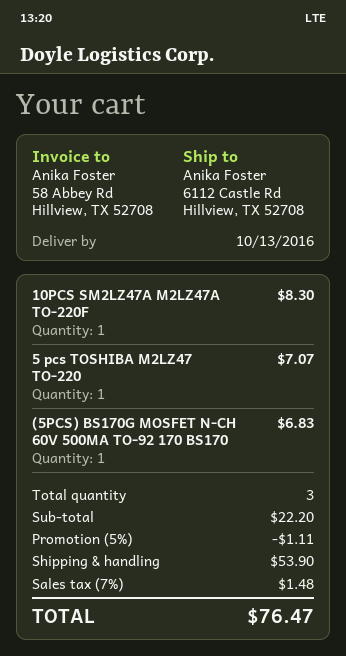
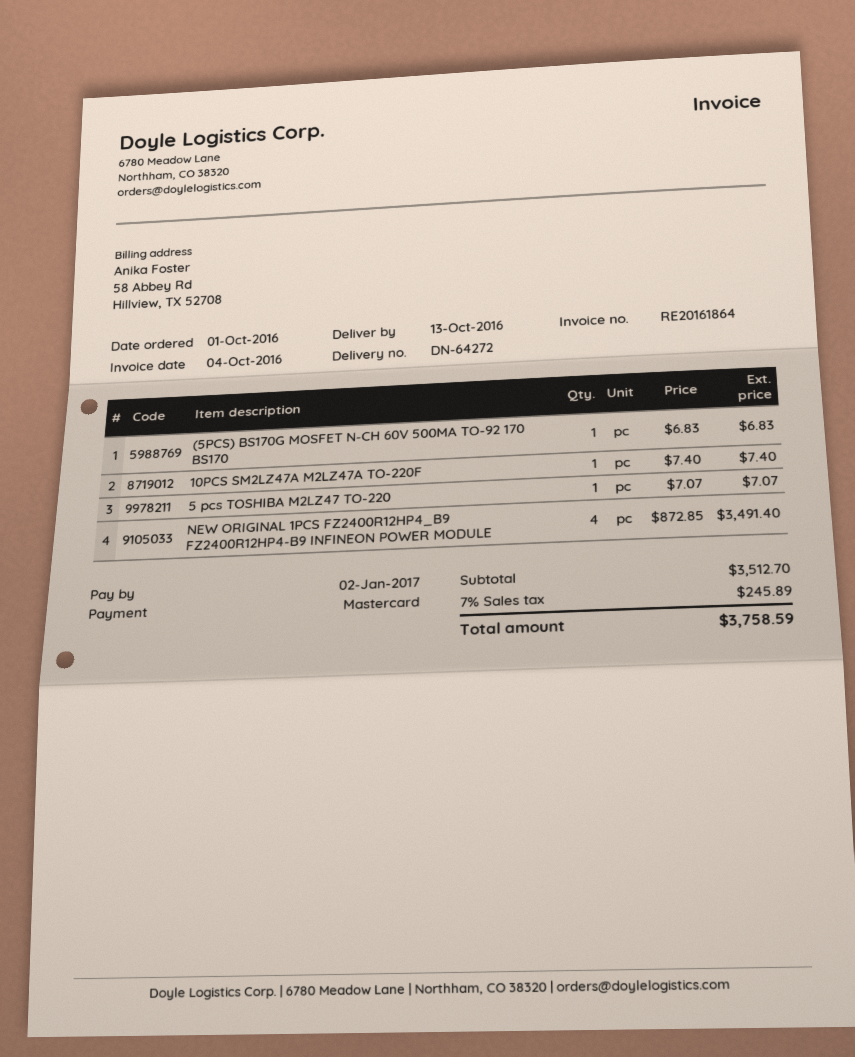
10PCS SM2LZ47A M2LZ47A TO-220F: 1 for 8.30 -> 1 for 7.40
NEW ORIGINAL 1PCS FZ2400R12HP4_B9 FZ2400R12HP4-B9 INFINEON POWER MODULE: none -> 4 for 3491.40
subtotal: 22.20 -> 3512.70
discount: 5% = 1.11 -> none
shipping: 53.90 -> none
tax: 7% = 1.48 -> 7% = 245.89
total: 76.47 -> 3758.59

